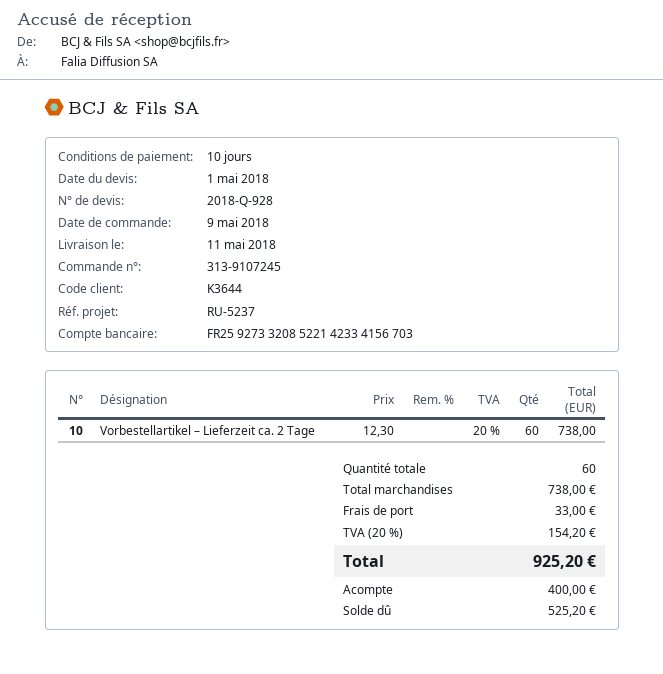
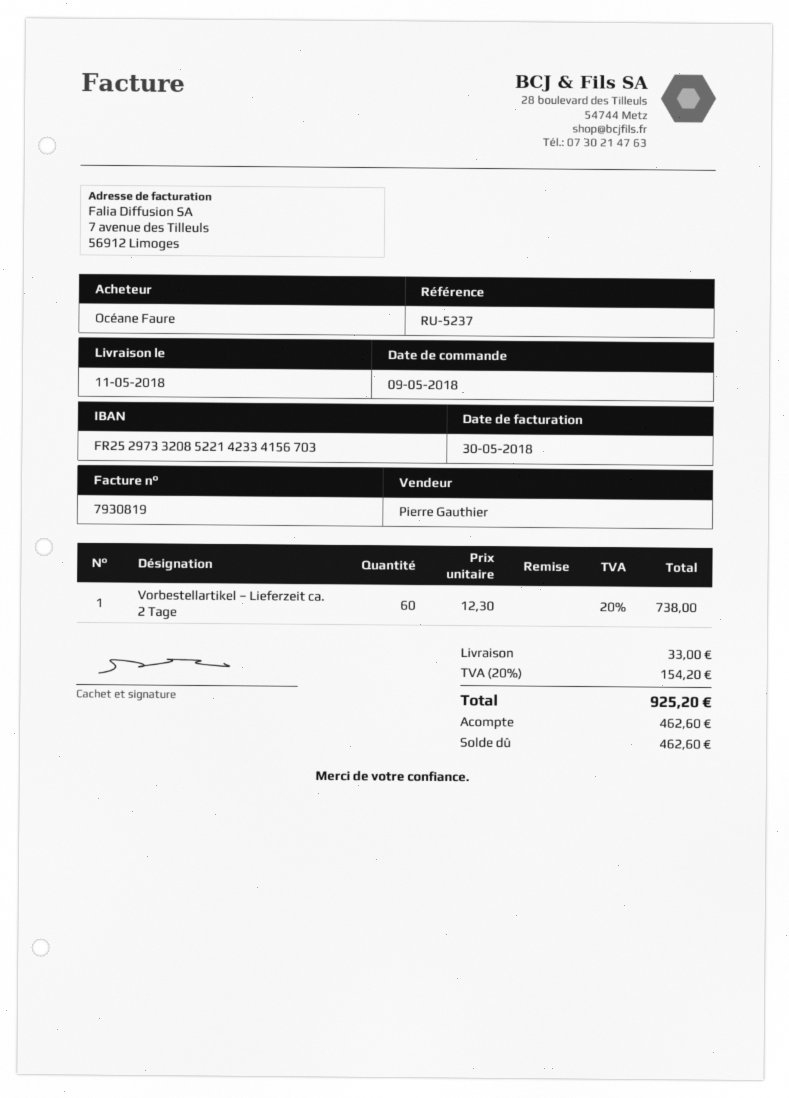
bank account: FR2592733208522142334156703 -> FR2529733208522142334156703
deposit: 400.00 -> 462.60
balance: 525.20 -> 462.60

